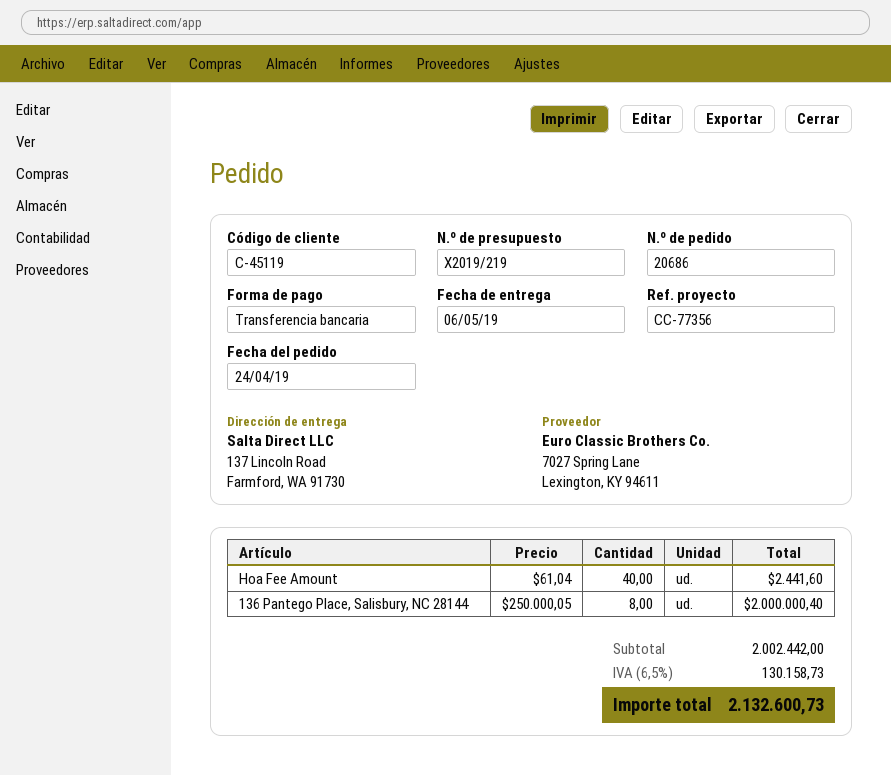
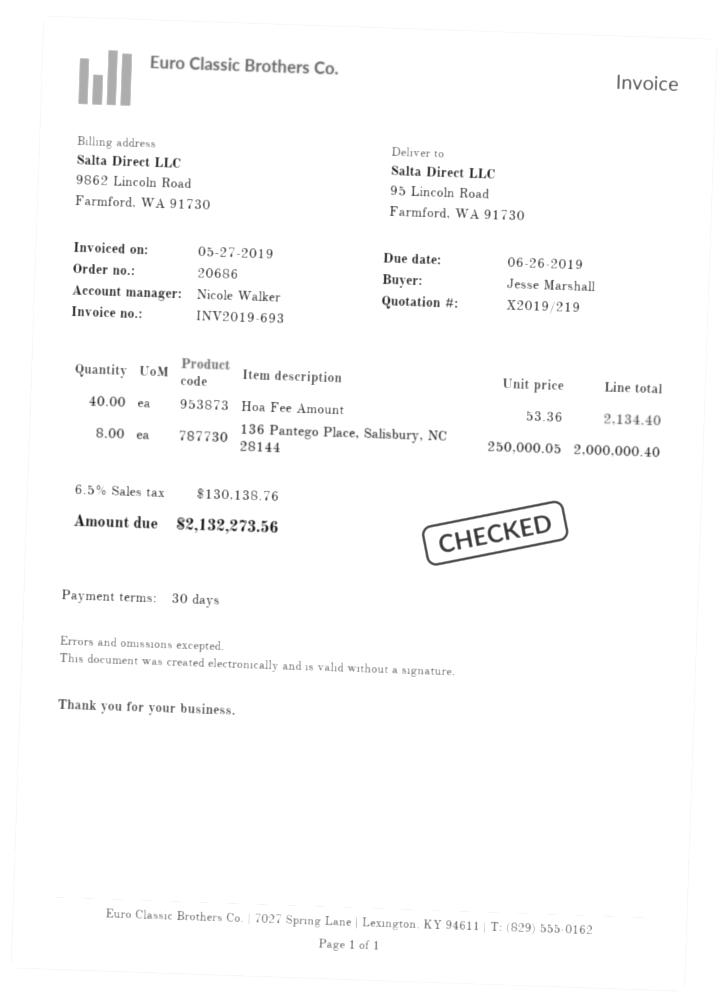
ship to: 137 Lincoln Road, Farmford, WA 91730 -> 95 Lincoln Road, Farmford, WA 91730
Hoa Fee Amount: 40 x 61.04 = 2441.60 -> 40 x 53.36 = 2134.40
tax: 6.5% = 130158.73 -> 6.5% = 130138.76
total: 2132600.73 -> 2132273.56

